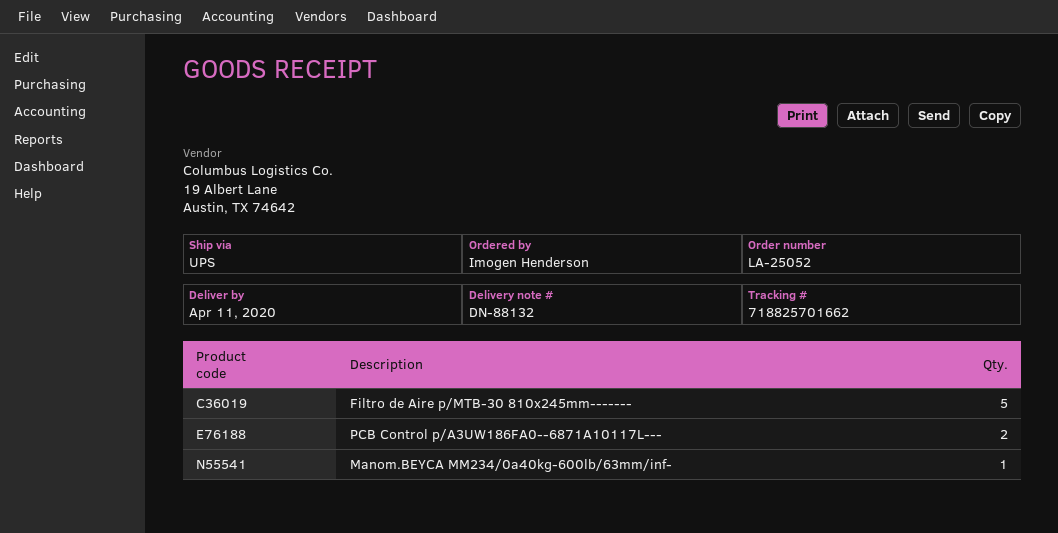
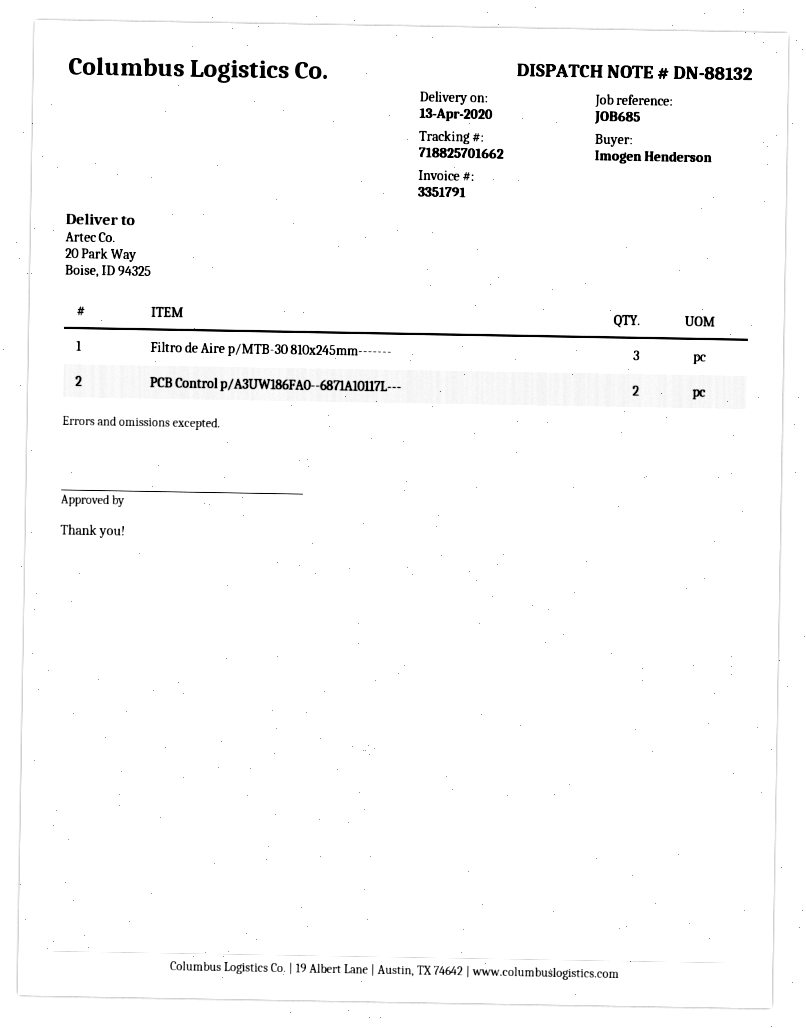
delivery date: 2020-04-11 -> 2020-04-13
Filtro de Aire p/MTB-30 810x245mm-------: 5 -> 3
Manom.BEYCA MM234/0a40kg-600lb/63mm/inf-: 1 -> none

